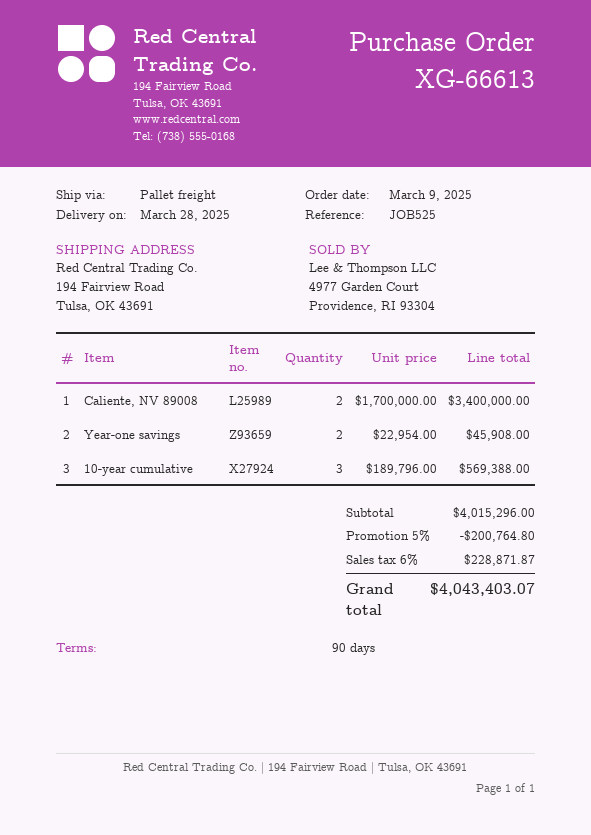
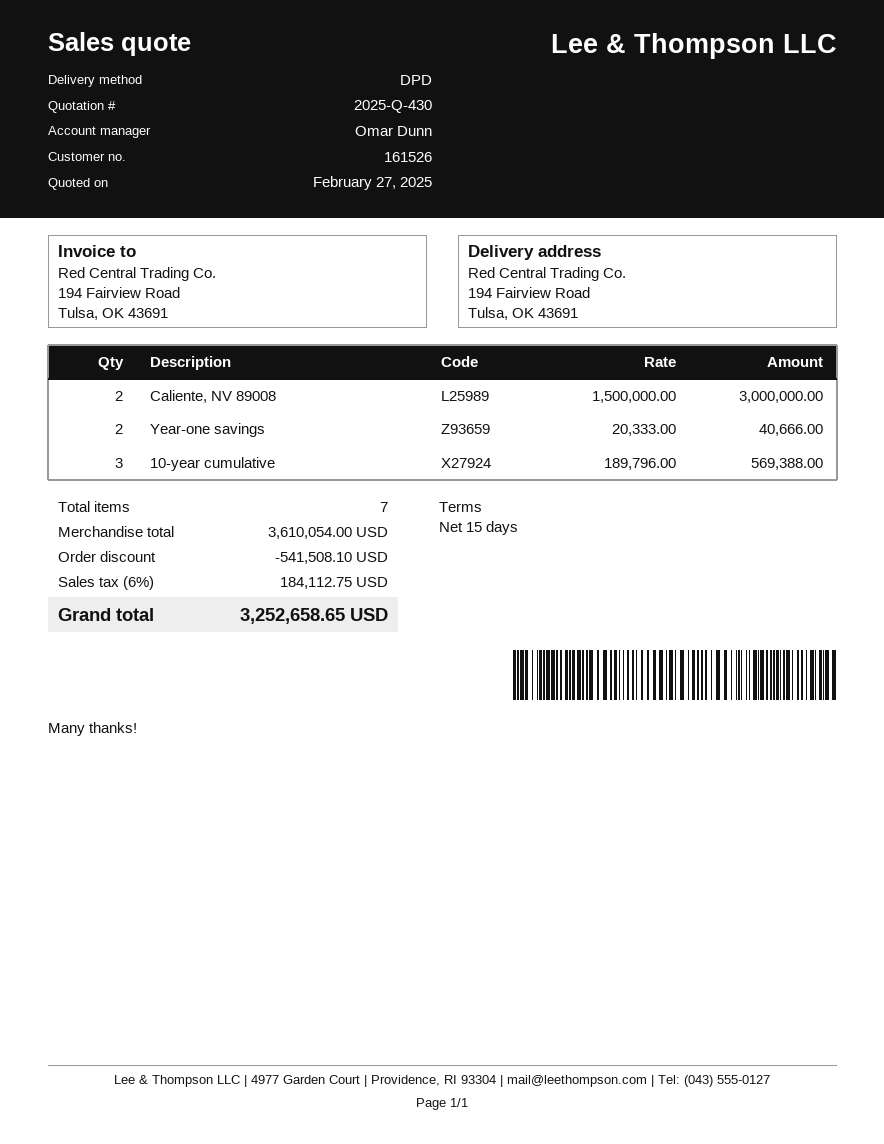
payment terms: 90 days -> 15 days
shipping method: pallet freight -> DPD
Caliente, NV 89008: 2 x 1700000.00 = 3400000.00 -> 2 x 1500000.00 = 3000000.00
Year-one savings: 2 x 22954.00 = 45908.00 -> 2 x 20333.00 = 40666.00
subtotal: 4015296.00 -> 3610054.00
discount: 200764.80 -> 541508.10
tax: 6% = 228871.87 -> 6% = 184112.75
total: 4043403.07 -> 3252658.65

